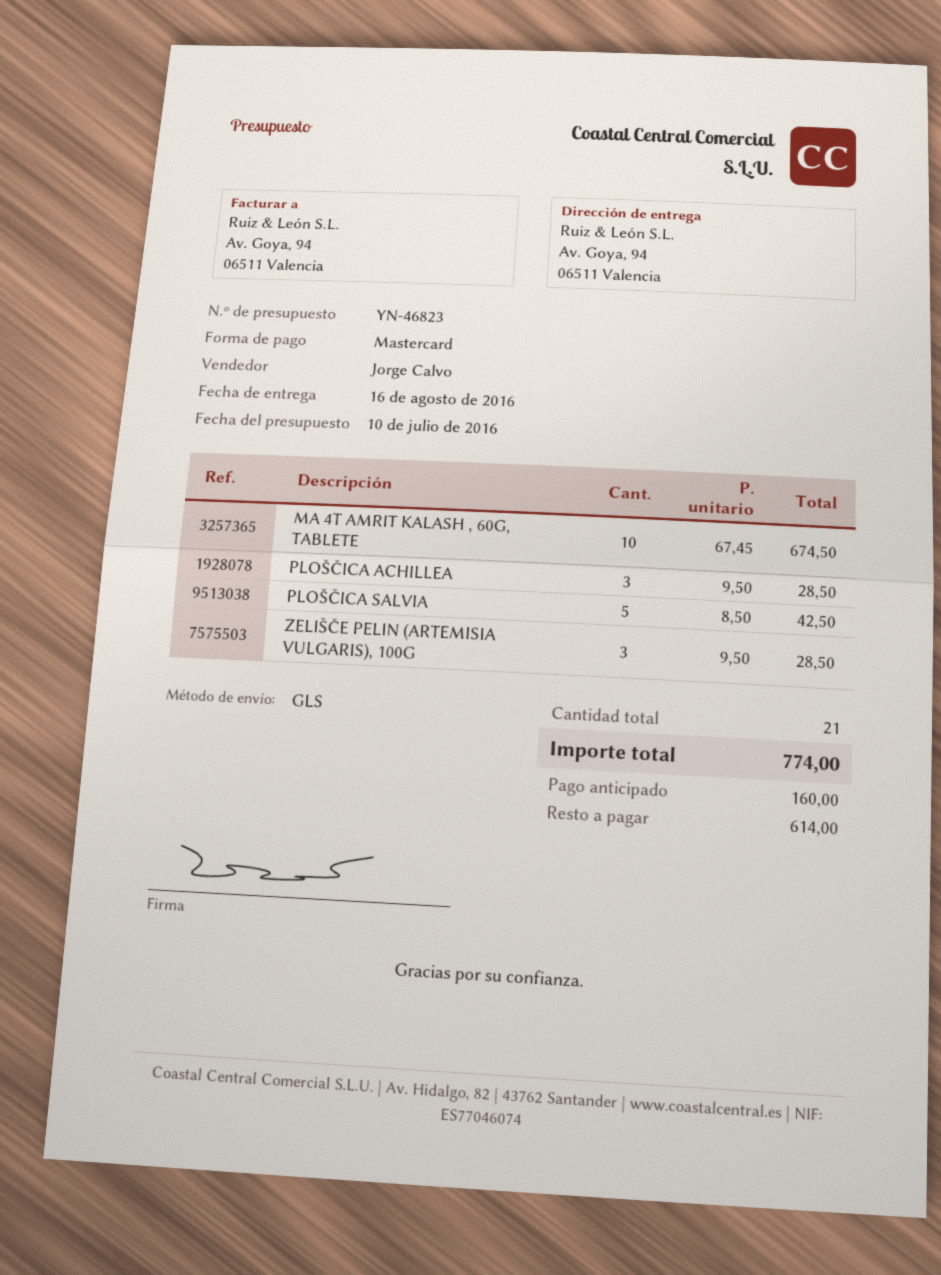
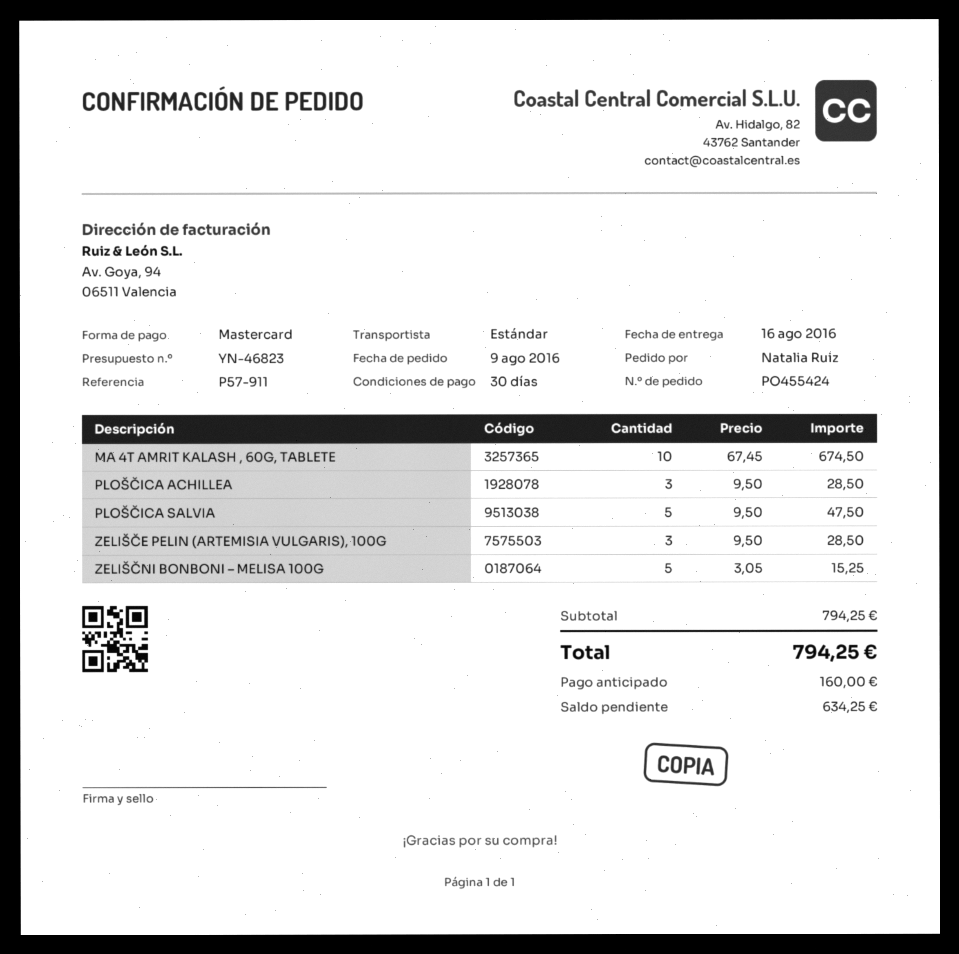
shipping method: GLS -> standard
PLOŠČICA SALVIA: 5 x 8.50 = 42.50 -> 5 x 9.50 = 47.50
ZELIŠČNI BONBONI – MELISA 100G: none -> 5 x 3.05 = 15.25
total: 774.00 -> 794.25
balance: 614.00 -> 634.25

